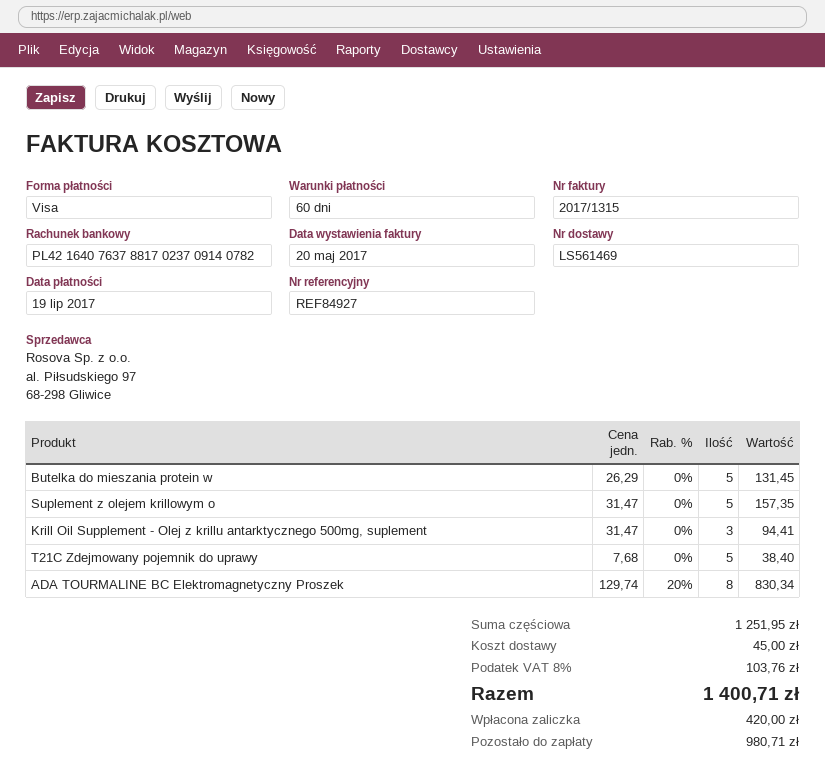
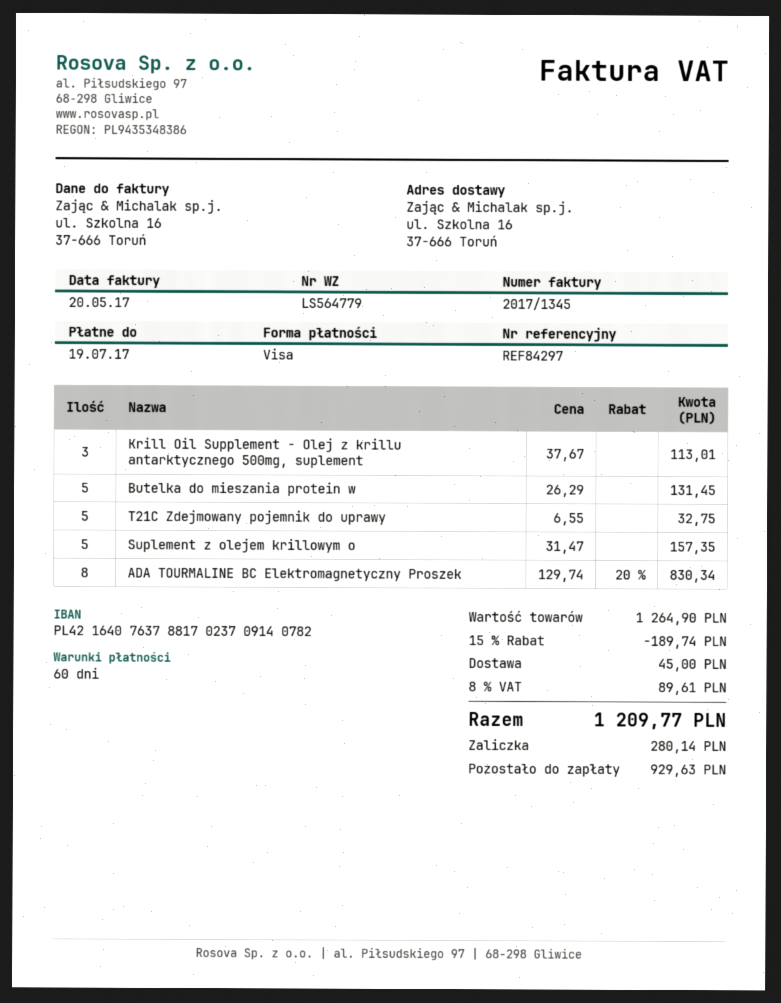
delivery note number: LS561469 -> LS564779
invoice number: 2017/1315 -> 2017/1345
reference: REF84927 -> REF84297
Krill Oil Supplement - Olej z krillu antarktycznego 500mg, suplement: 3 x 31.47 = 94.41 -> 3 x 37.67 = 113.01
T21C Zdejmowany pojemnik do uprawy: 5 x 7.68 = 38.40 -> 5 x 6.55 = 32.75
subtotal: 1251.95 -> 1264.90
discount: none -> 15% = 189.74
tax: 8% = 103.76 -> 8% = 89.61
total: 1400.71 -> 1209.77
deposit: 420.00 -> 280.14
balance: 980.71 -> 929.63

